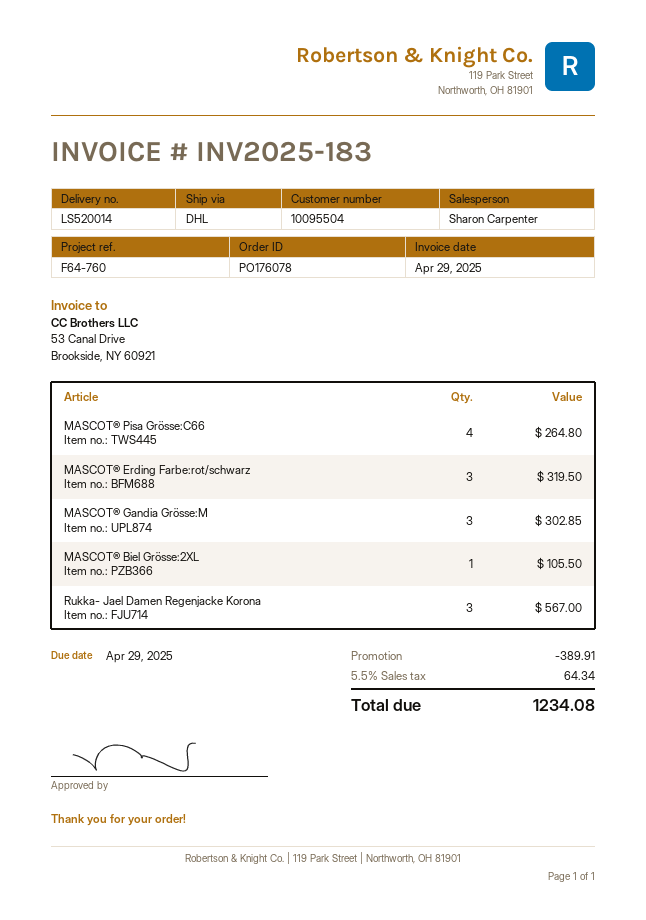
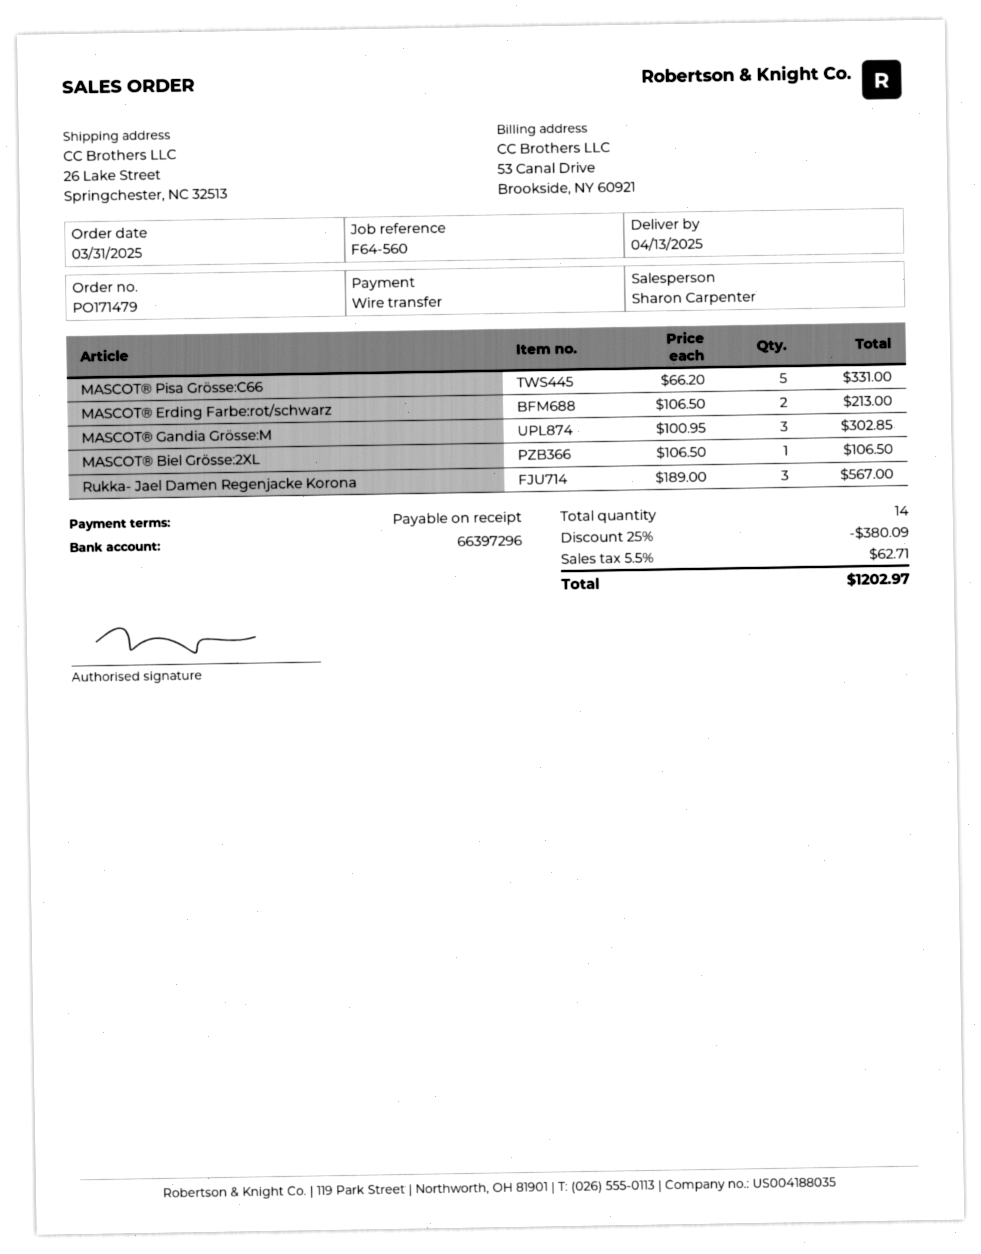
order number: PO176078 -> PO171479
reference: F64-760 -> F64-560
MASCOT® Pisa Grösse:C66: 4 for 264.80 -> 5 for 331.00
MASCOT® Erding Farbe:rot/schwarz: 3 for 319.50 -> 2 for 213.00
MASCOT® Biel Grösse:2XL: 1 for 105.50 -> 1 for 106.50
discount: 389.91 -> 380.09
tax: 5.5% = 64.34 -> 5.5% = 62.71
total: 1234.08 -> 1202.97

